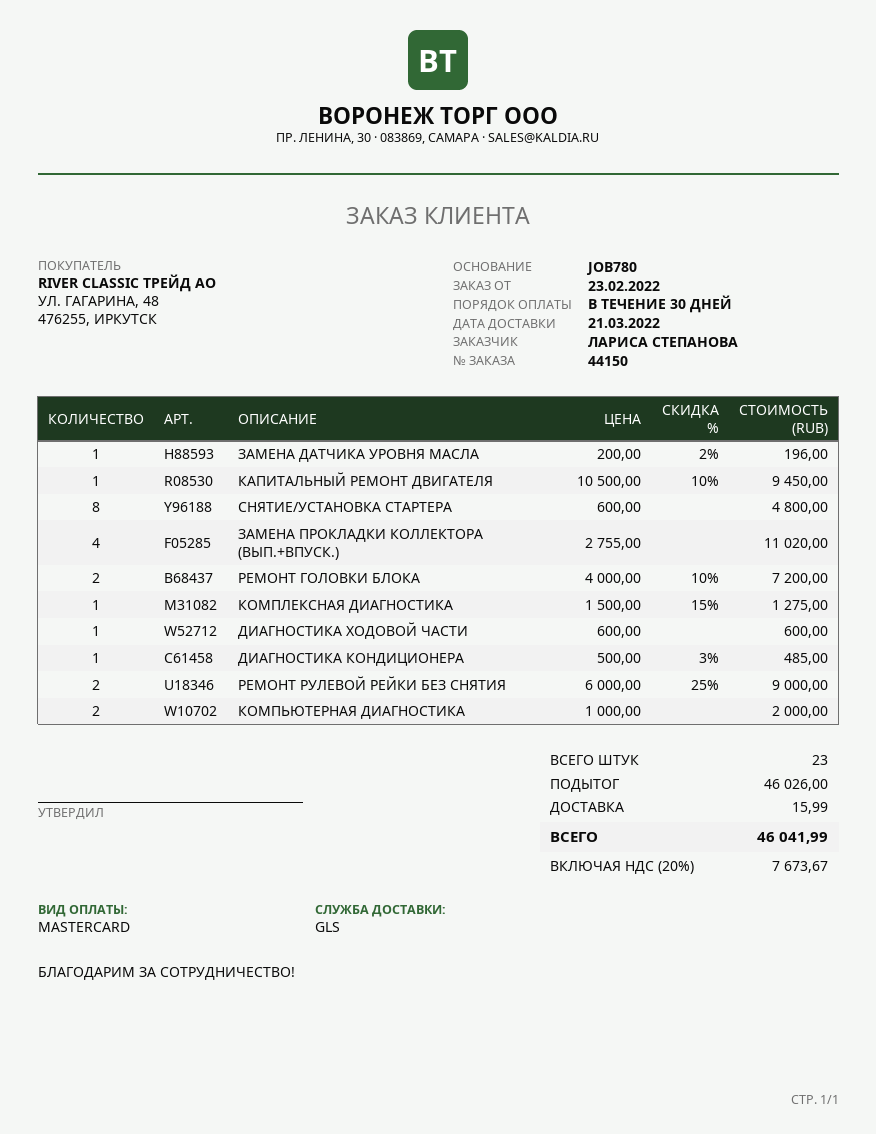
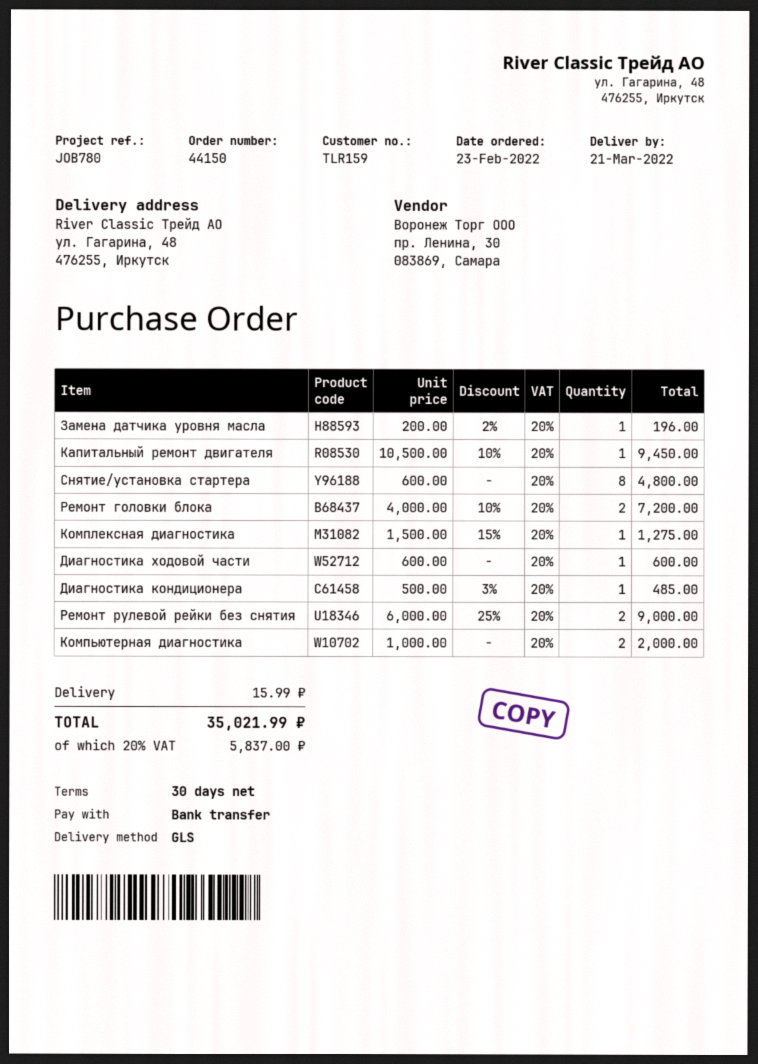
payment method: Mastercard -> bank transfer
ЗАМЕНА ПРОКЛАДКИ КОЛЛЕКТОРА (ВЫП.+ВПУСК.): 4 x 2755.00 = 11020.00 -> none
tax: 20% = 7673.67 -> 20% = 5837.00
total: 46041.99 -> 35021.99

